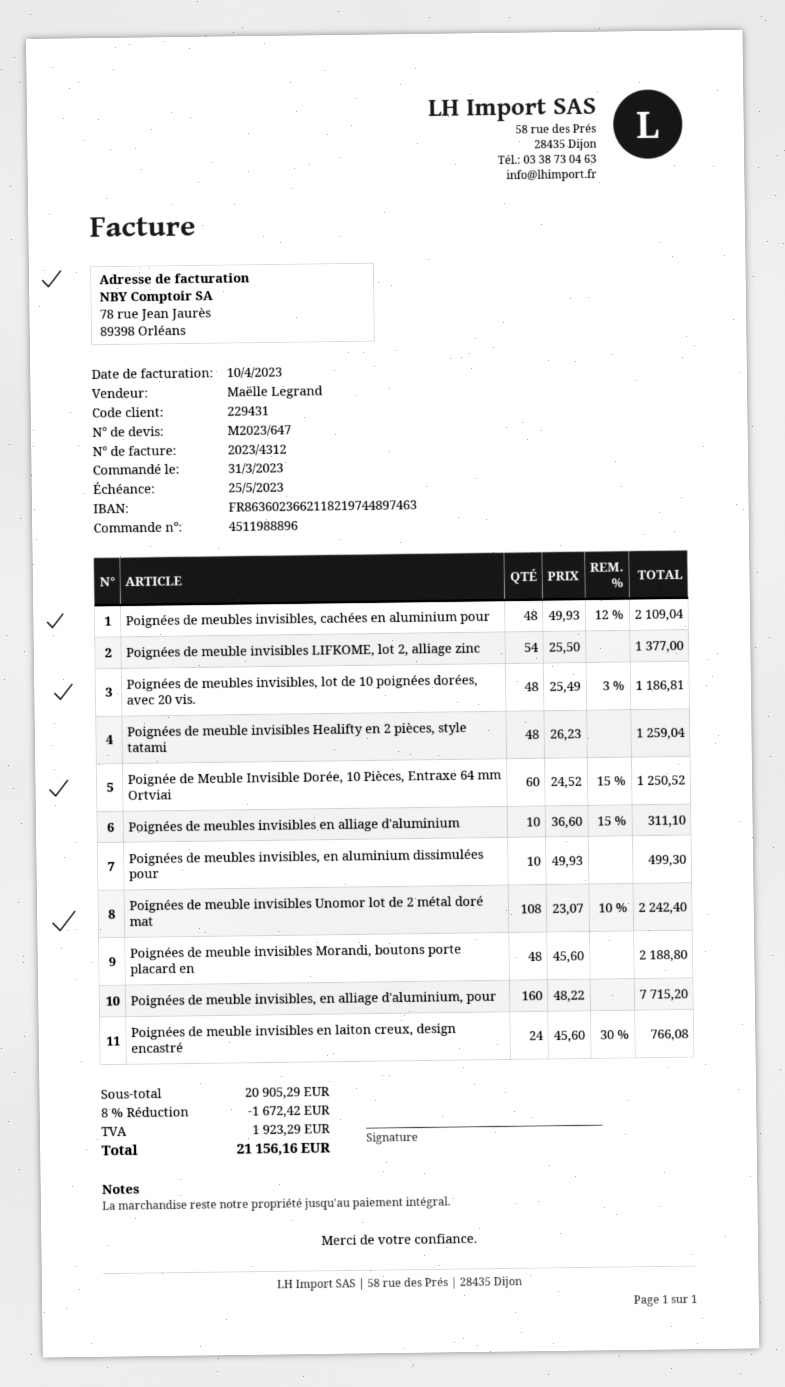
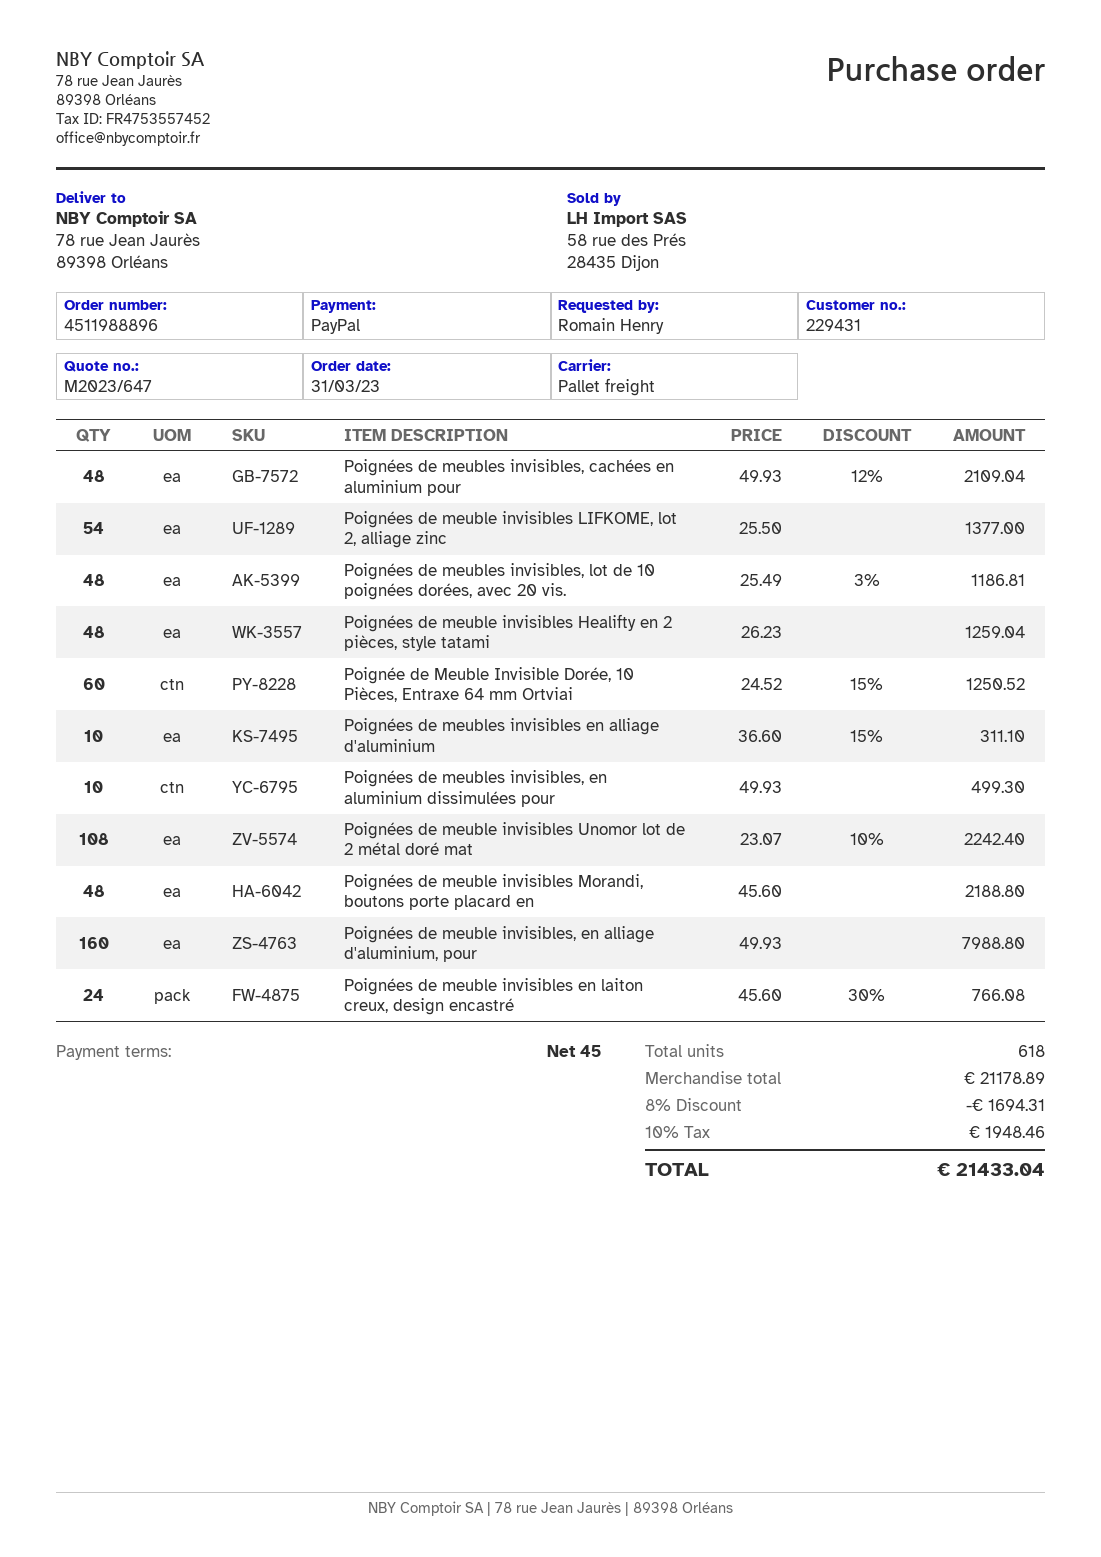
Poignées de meuble invisibles, en alliage d'aluminium, pour: 160 x 48.22 = 7715.20 -> 160 x 49.93 = 7988.80
subtotal: 20905.29 -> 21178.89
discount: 8% = 1672.42 -> 8% = 1694.31
tax: 1923.29 -> 1948.46
total: 21156.16 -> 21433.04

